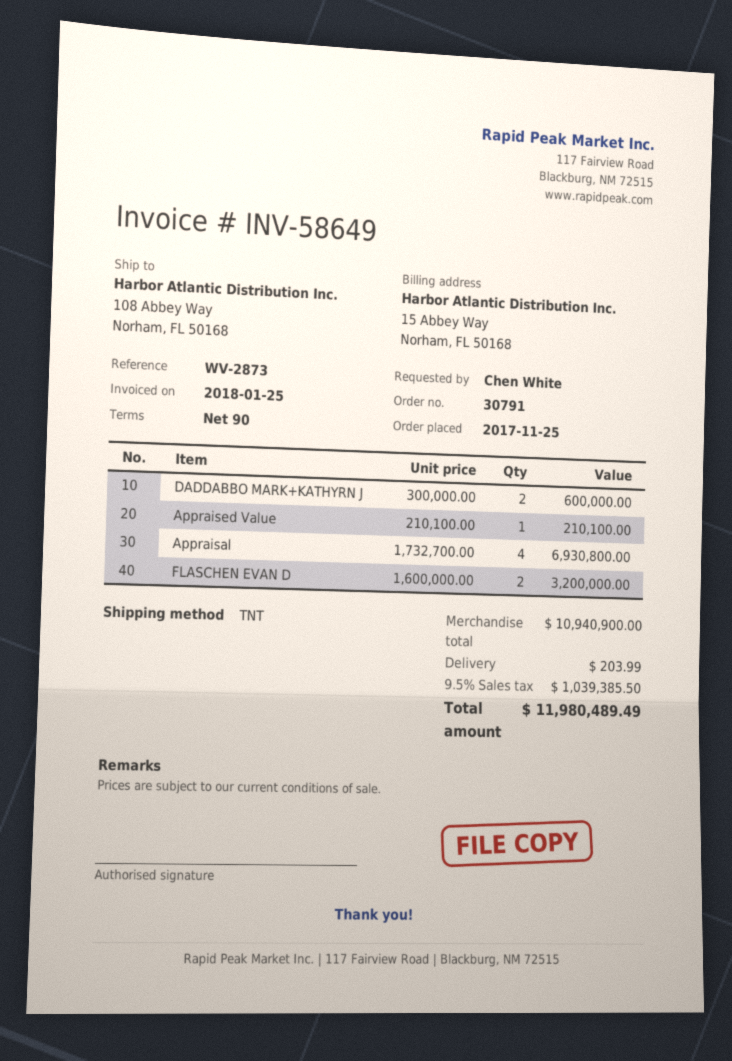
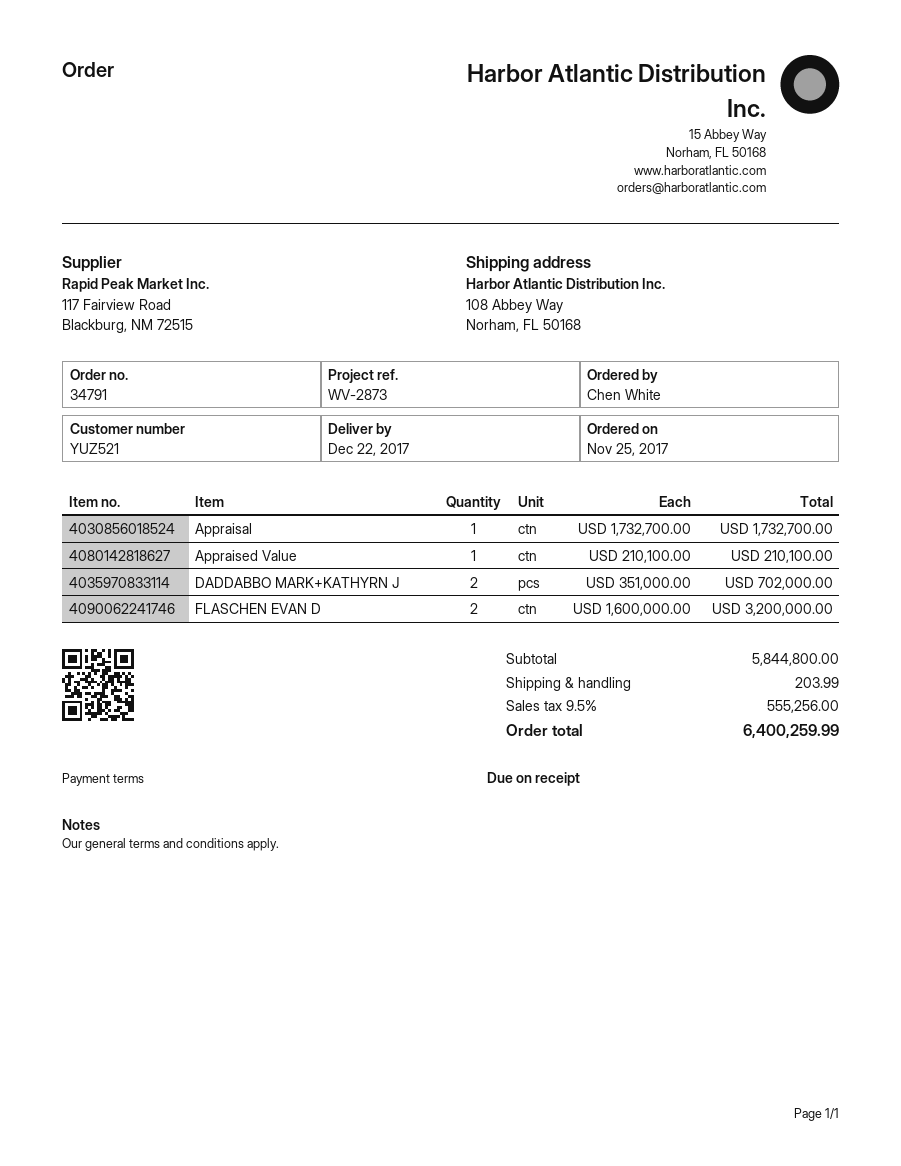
order number: 30791 -> 34791
payment terms: 90 days -> on receipt
DADDABBO MARK+KATHYRN J: 2 x 300000.00 = 600000.00 -> 2 x 351000.00 = 702000.00
Appraisal: 4 x 1732700.00 = 6930800.00 -> 1 x 1732700.00 = 1732700.00
subtotal: 10940900.00 -> 5844800.00
tax: 9.5% = 1039385.50 -> 9.5% = 555256.00
total: 11980489.49 -> 6400259.99

